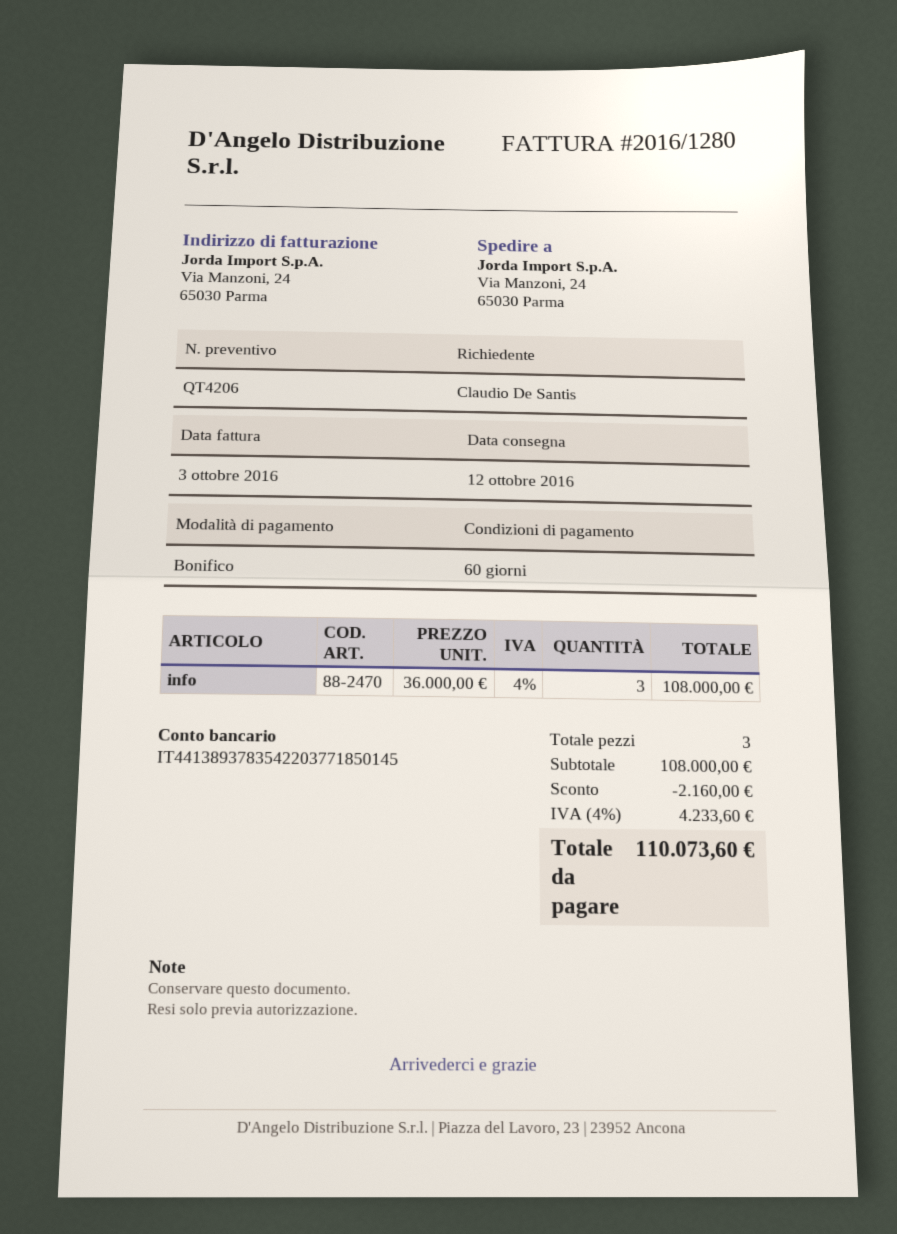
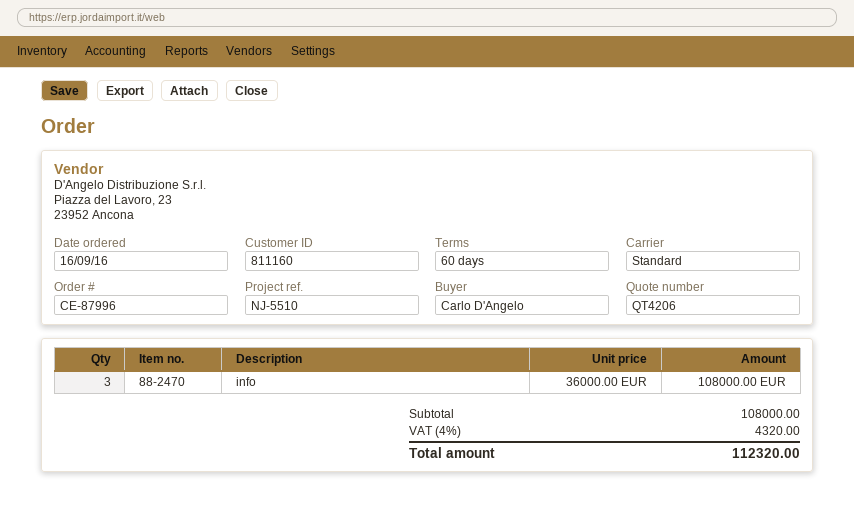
ordered by: Claudio De Santis -> Carlo D'Angelo
discount: 2160.00 -> none
tax: 4% = 4233.60 -> 4% = 4320.00
total: 110073.60 -> 112320.00

